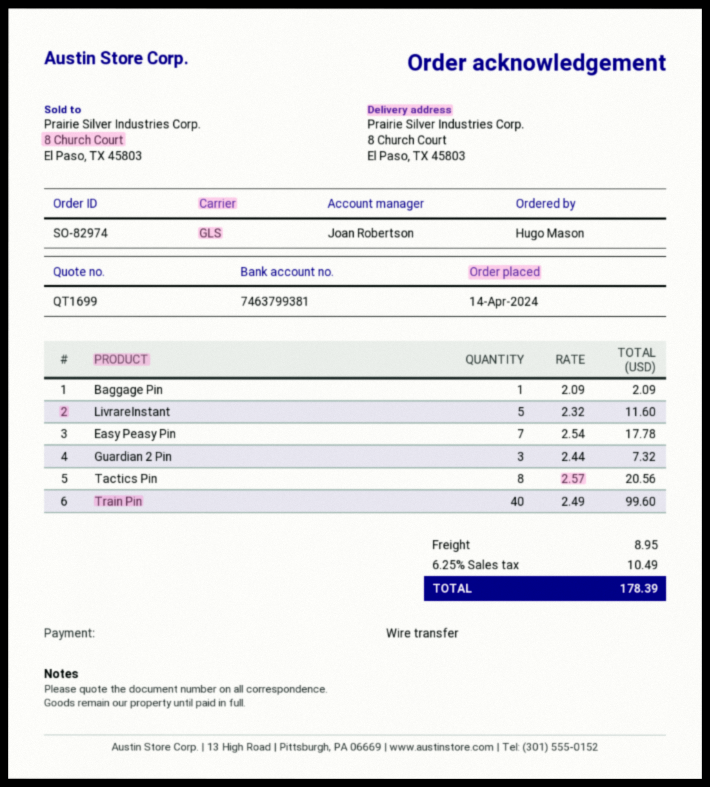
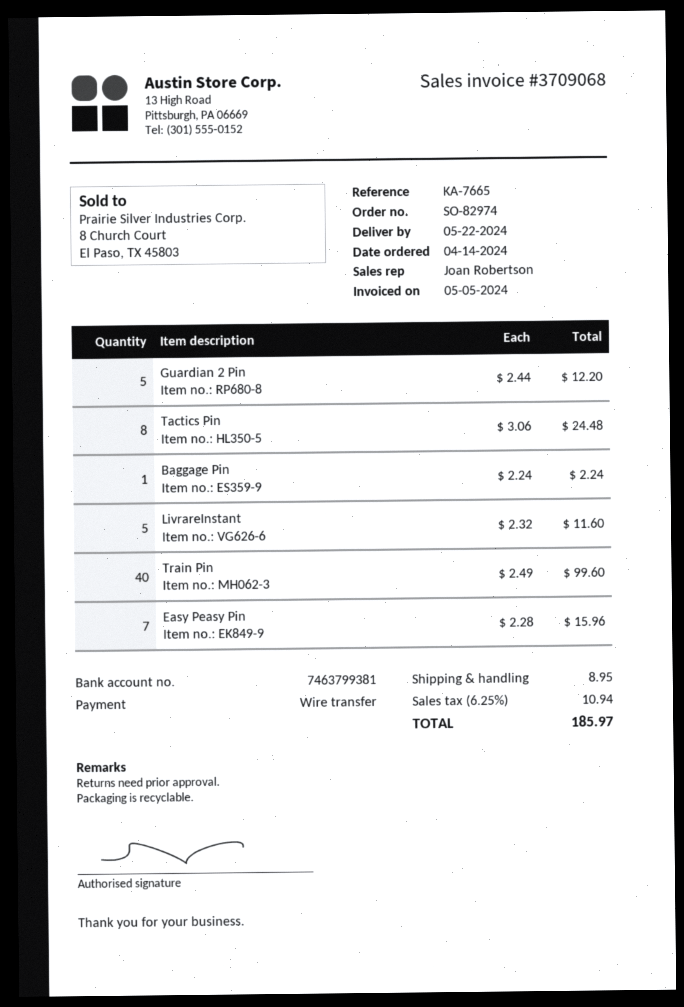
Baggage Pin: 1 x 2.09 = 2.09 -> 1 x 2.24 = 2.24
Easy Peasy Pin: 7 x 2.54 = 17.78 -> 7 x 2.28 = 15.96
Guardian 2 Pin: 3 x 2.44 = 7.32 -> 5 x 2.44 = 12.20
Tactics Pin: 8 x 2.57 = 20.56 -> 8 x 3.06 = 24.48
tax: 6.25% = 10.49 -> 6.25% = 10.94
total: 178.39 -> 185.97

